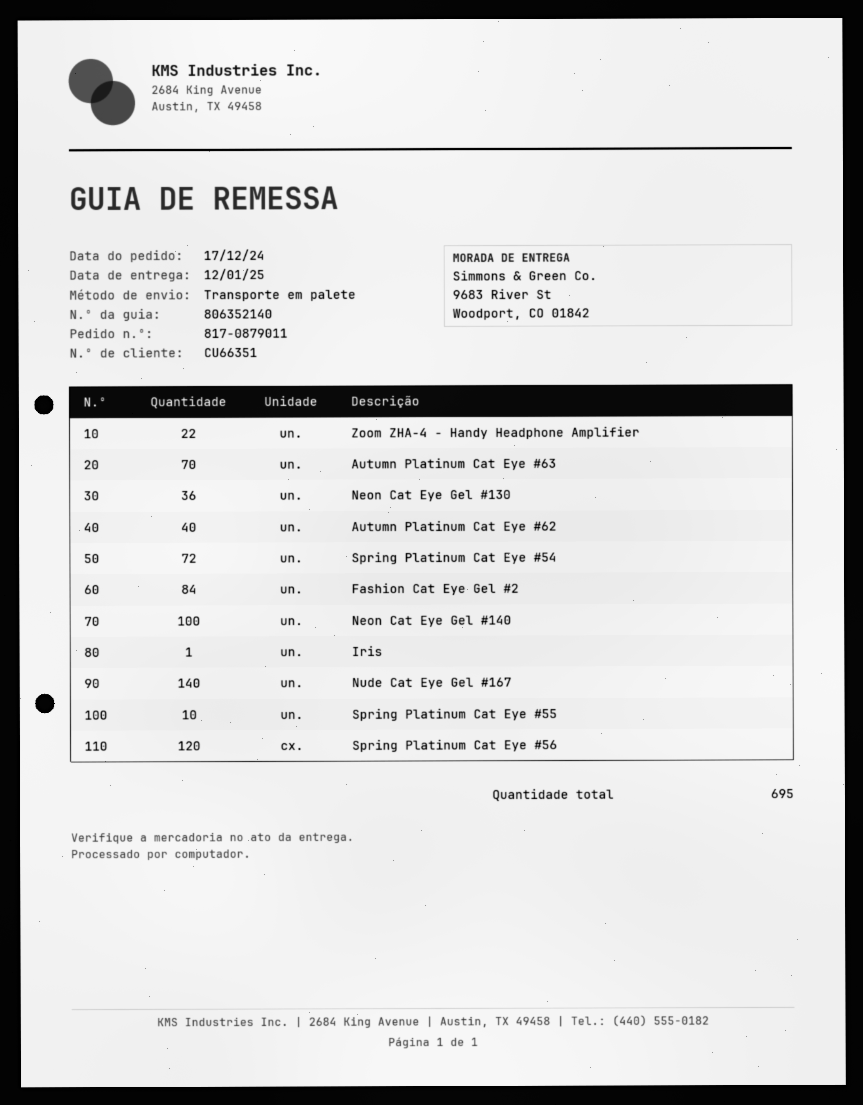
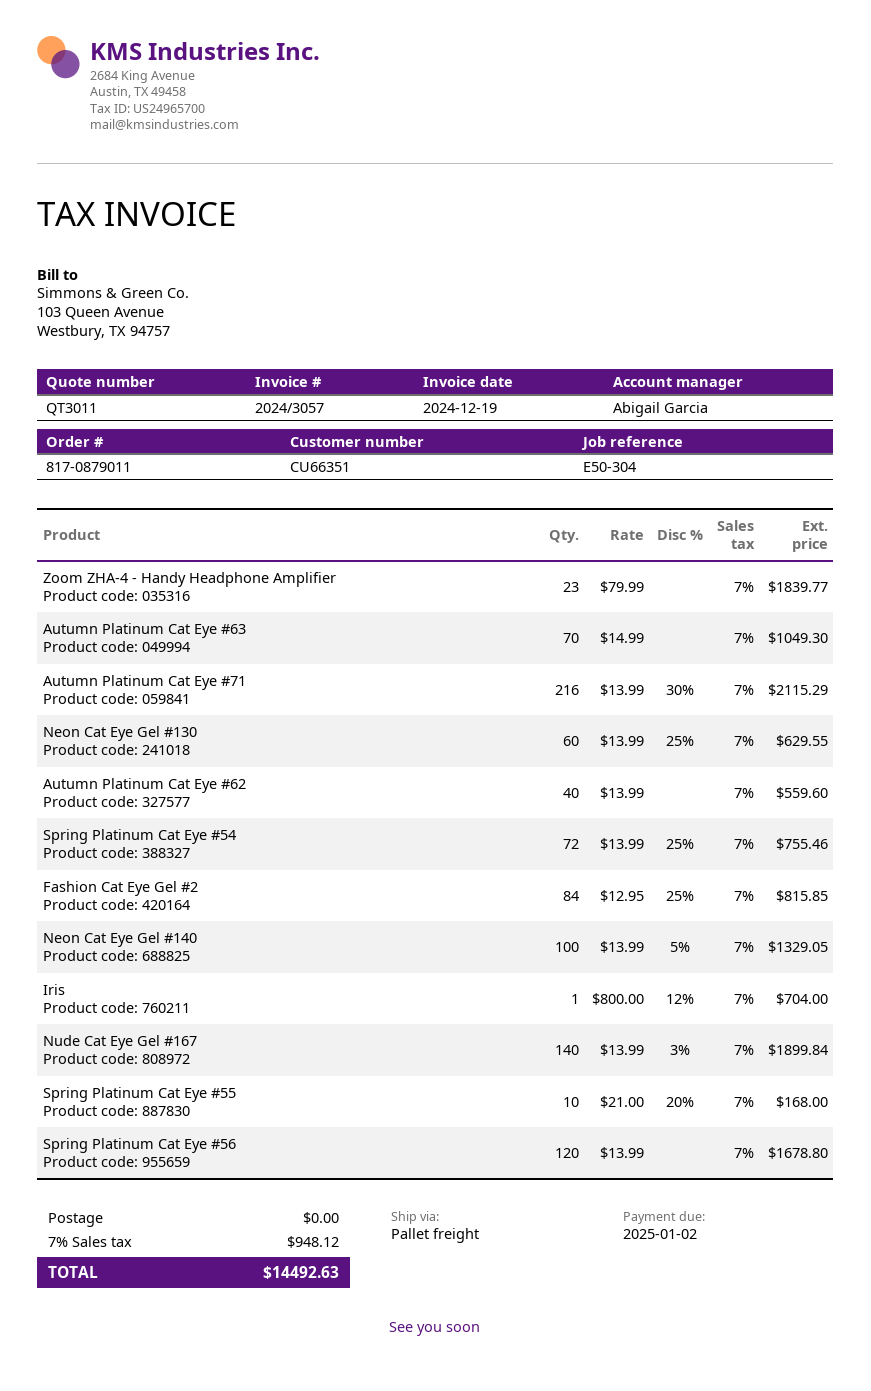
Zoom ZHA-4 - Handy Headphone Amplifier: 22 -> 23
Neon Cat Eye Gel #130: 36 -> 60
Autumn Platinum Cat Eye #71: none -> 216

